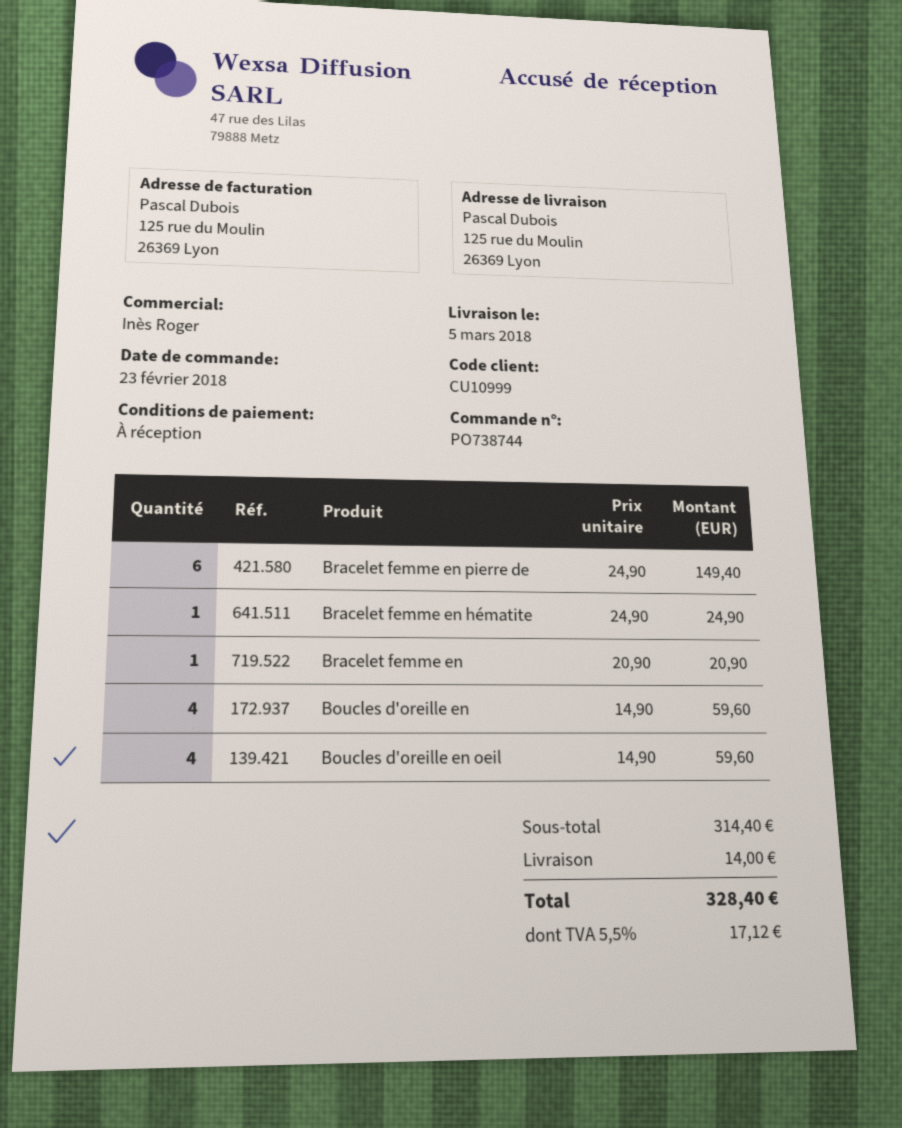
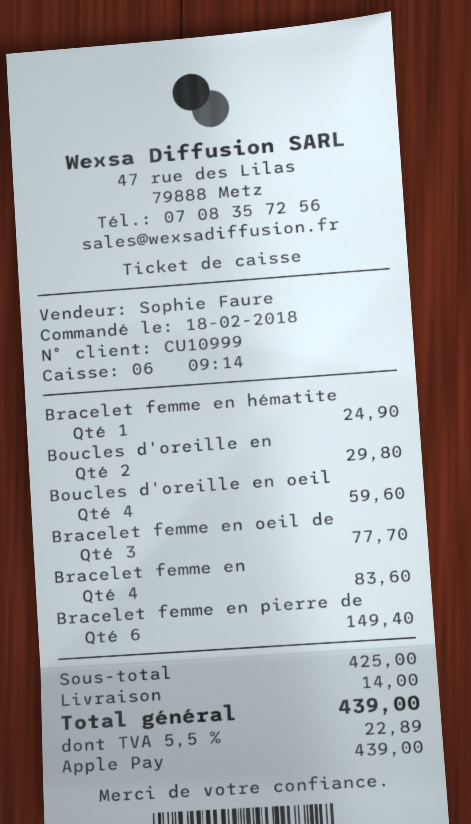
order date: 2018-02-23 -> 2018-02-18
sales rep: Inès Roger -> Sophie Faure
Bracelet femme en: 1 for 20.90 -> 4 for 83.60
Boucles d'oreille en: 4 for 59.60 -> 2 for 29.80
Bracelet femme en oeil de: none -> 3 for 77.70
subtotal: 314.40 -> 425.00
tax: 5.5% = 17.12 -> 5.5% = 22.89
total: 328.40 -> 439.00

